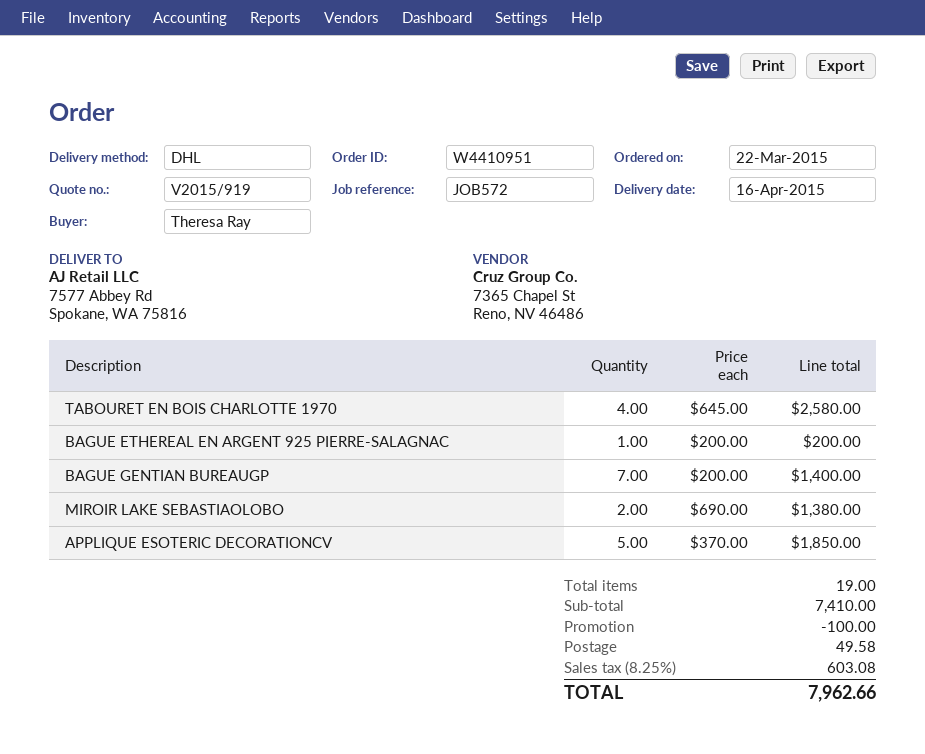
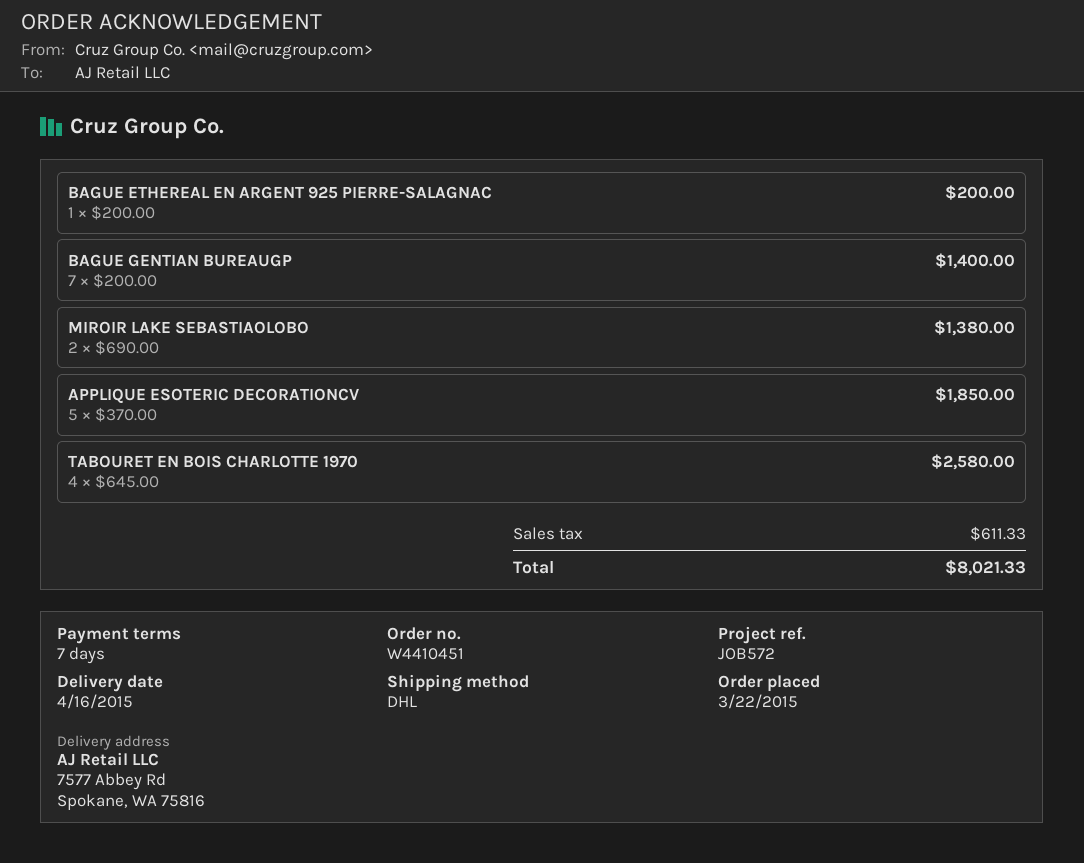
order number: W4410951 -> W4410451
discount: 100.00 -> none
shipping: 49.58 -> none
tax: 603.08 -> 611.33
total: 7962.66 -> 8021.33

